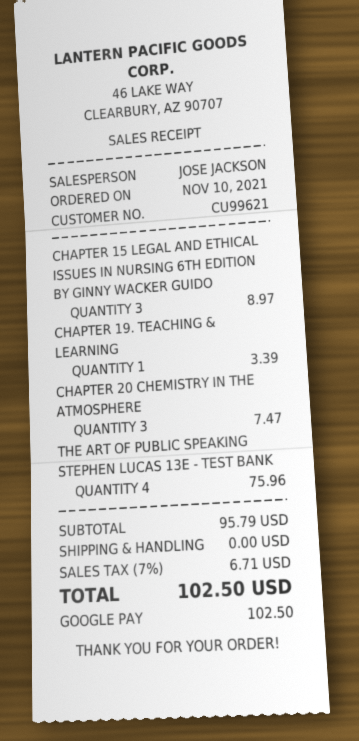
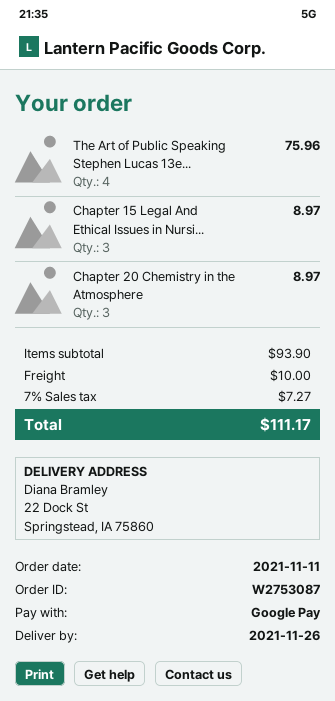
order date: 2021-11-10 -> 2021-11-11
CHAPTER 19. TEACHING & LEARNING: 1 for 3.39 -> none
CHAPTER 20 CHEMISTRY IN THE ATMOSPHERE: 3 for 7.47 -> 3 for 8.97
subtotal: 95.79 -> 93.90
shipping: 0.00 -> 10.00
tax: 7% = 6.71 -> 7% = 7.27
total: 102.50 -> 111.17

